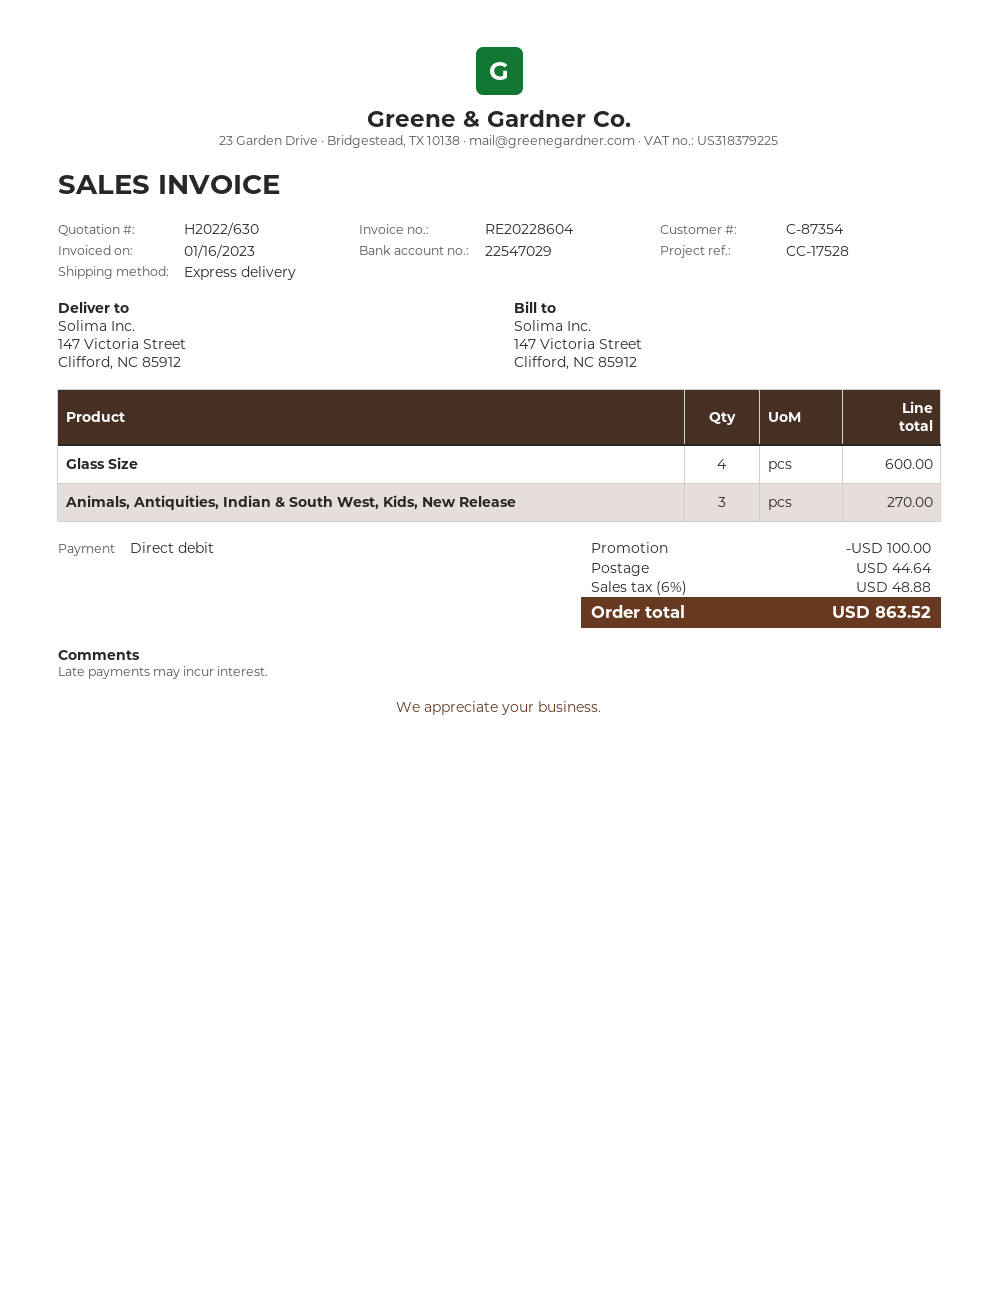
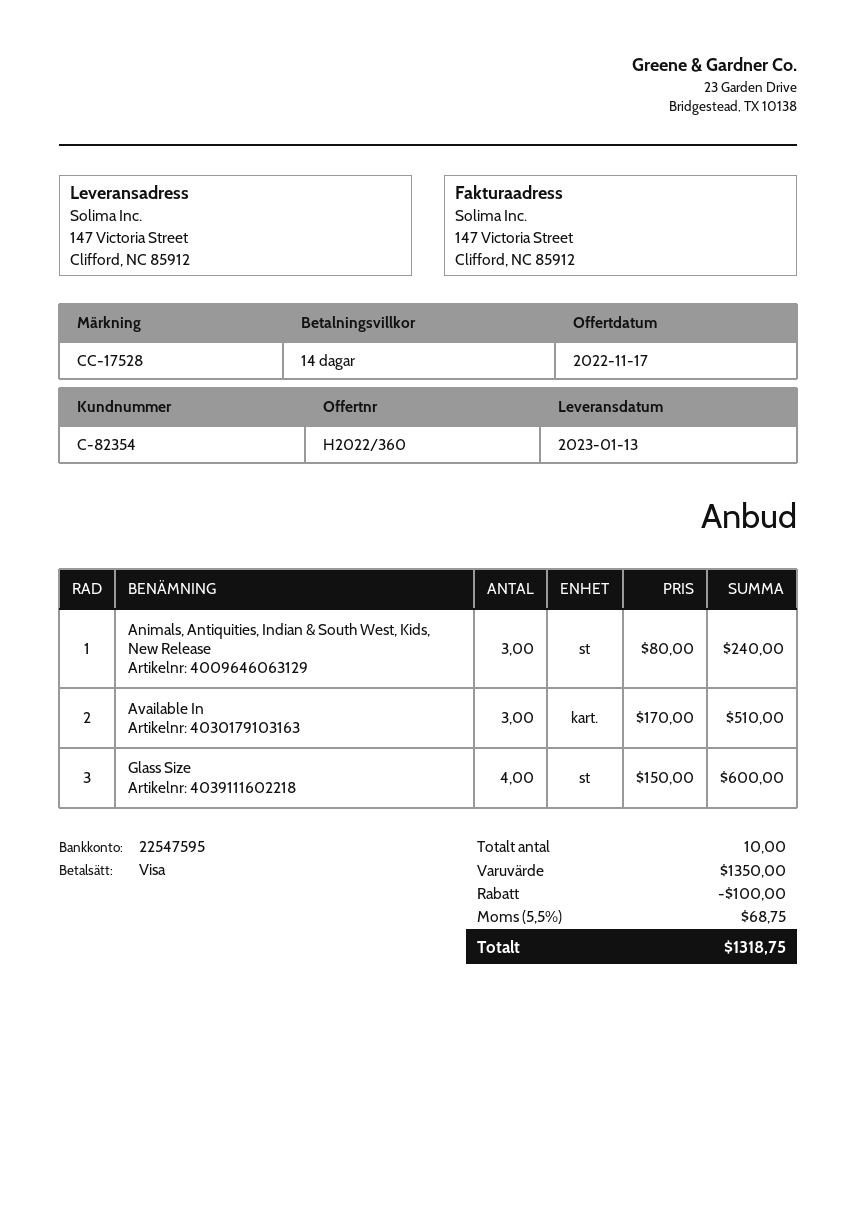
quote number: H2022/630 -> H2022/360
customer number: C-87354 -> C-82354
payment method: direct debit -> Visa
bank account: 22547029 -> 22547595
Animals, Antiquities, Indian & South West, Kids, New Release: 3 for 270.00 -> 3 for 240.00
Available In: none -> 3 for 510.00
shipping: 44.64 -> none
tax: 6% = 48.88 -> 5.5% = 68.75
total: 863.52 -> 1318.75

